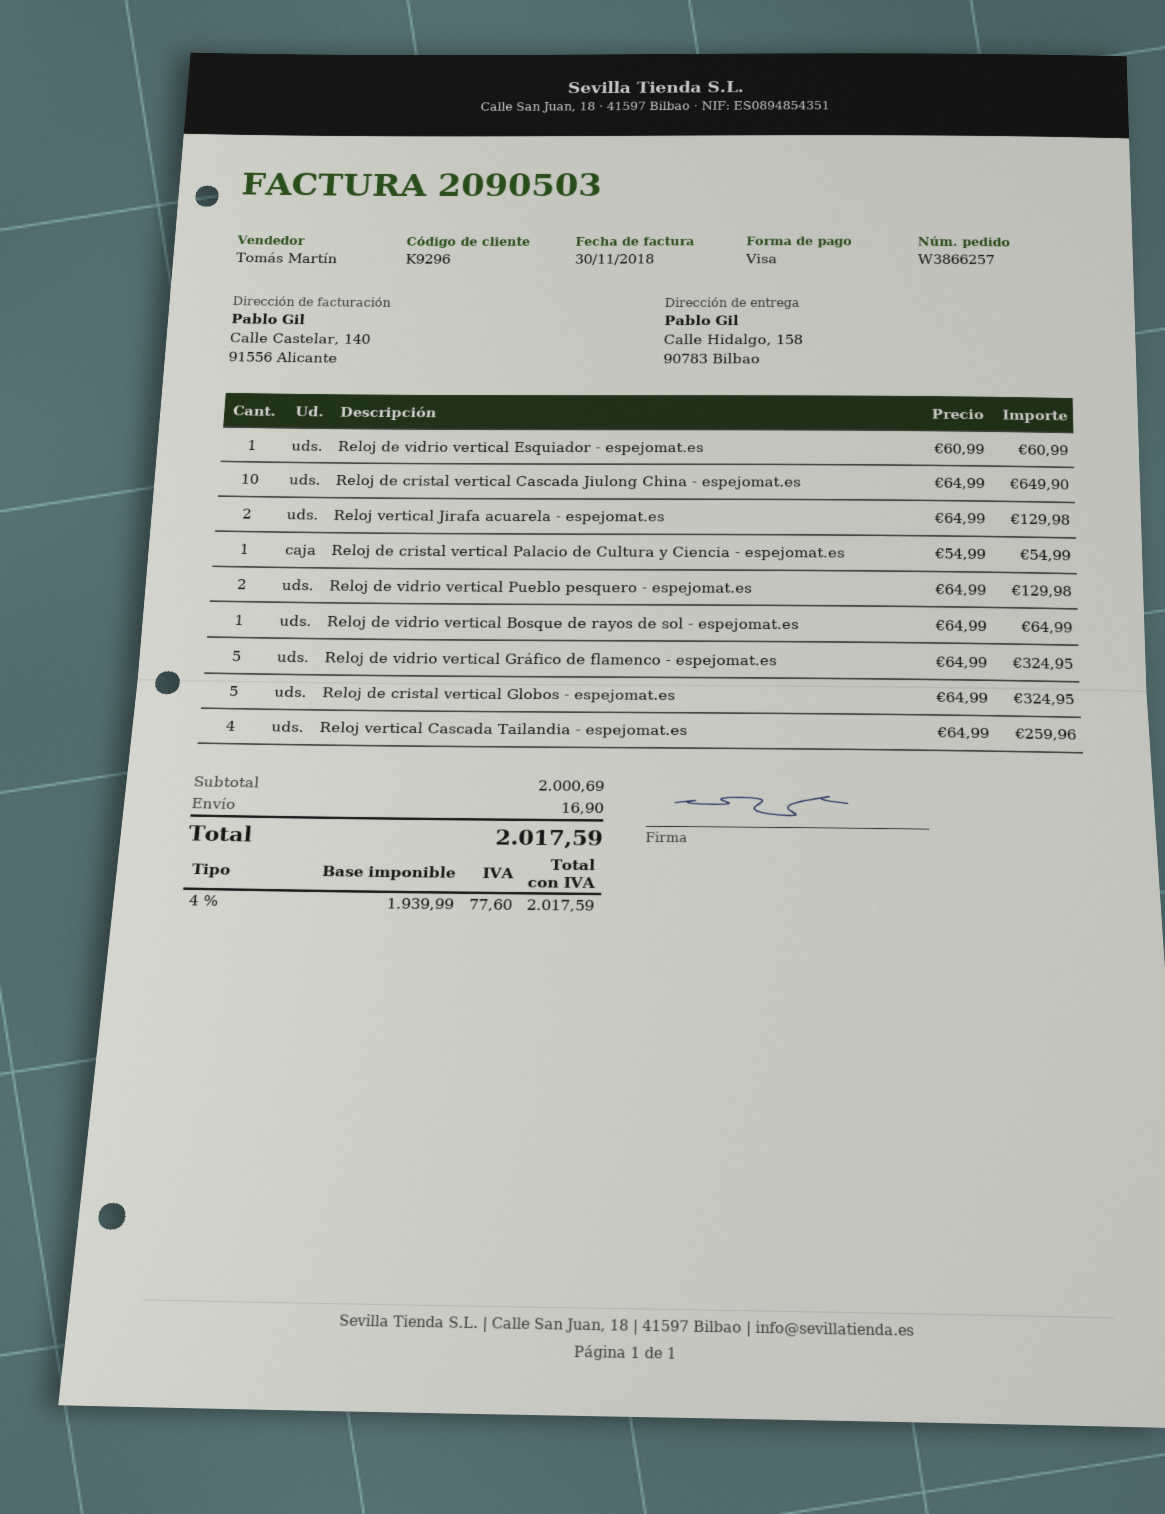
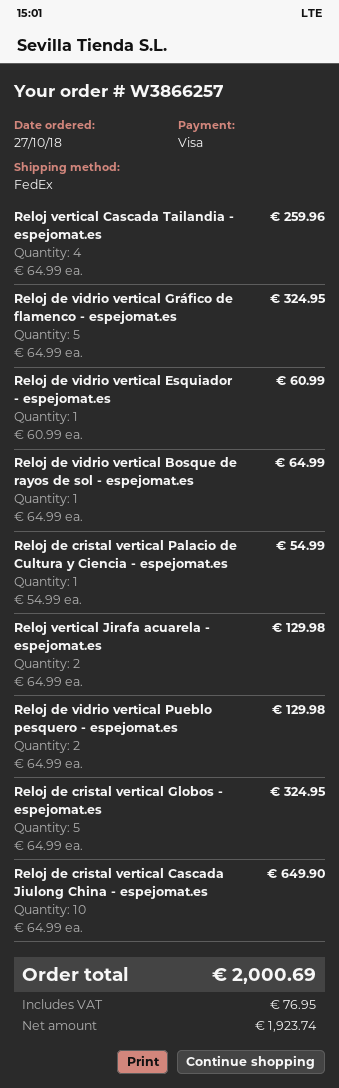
shipping: 16.90 -> none
net: 1939.99 -> 1923.74
tax: 77.60 -> 76.95
total: 2017.59 -> 2000.69

